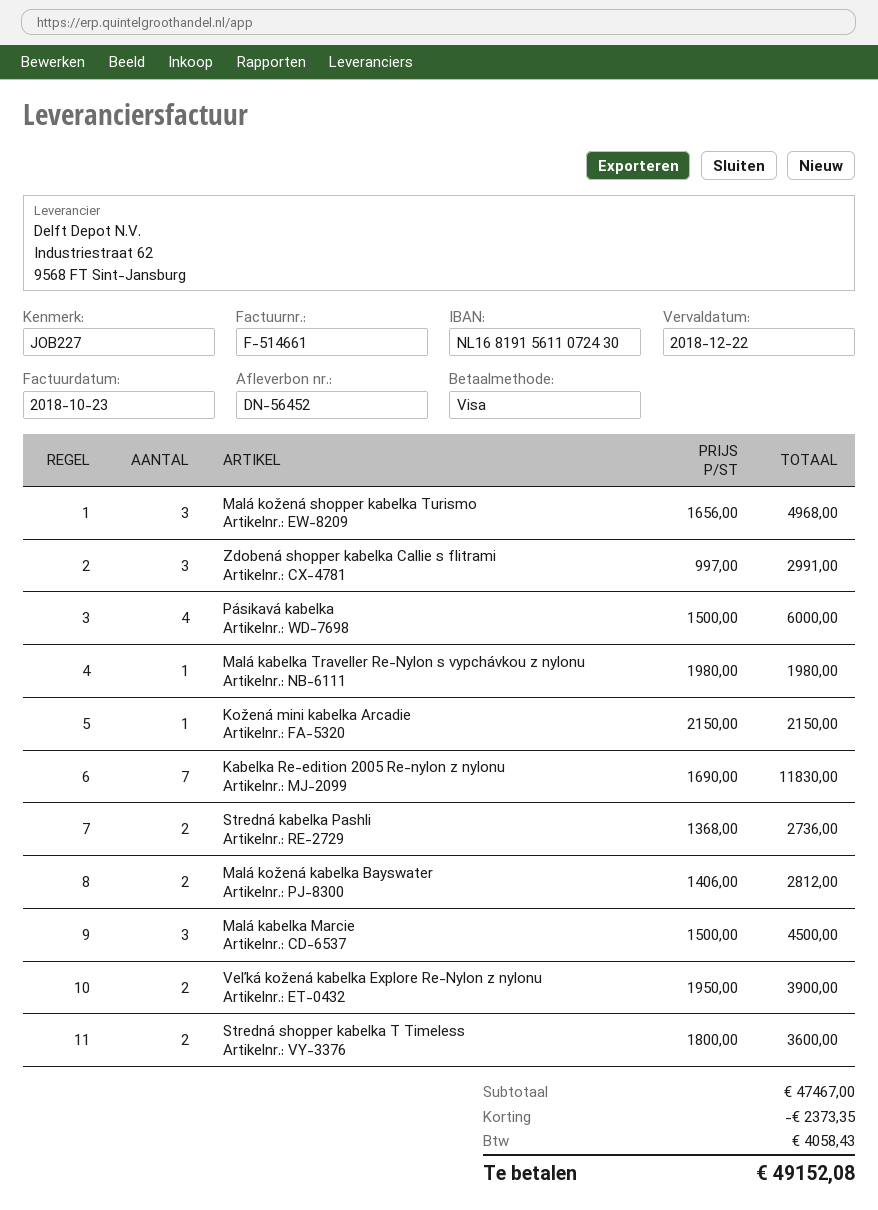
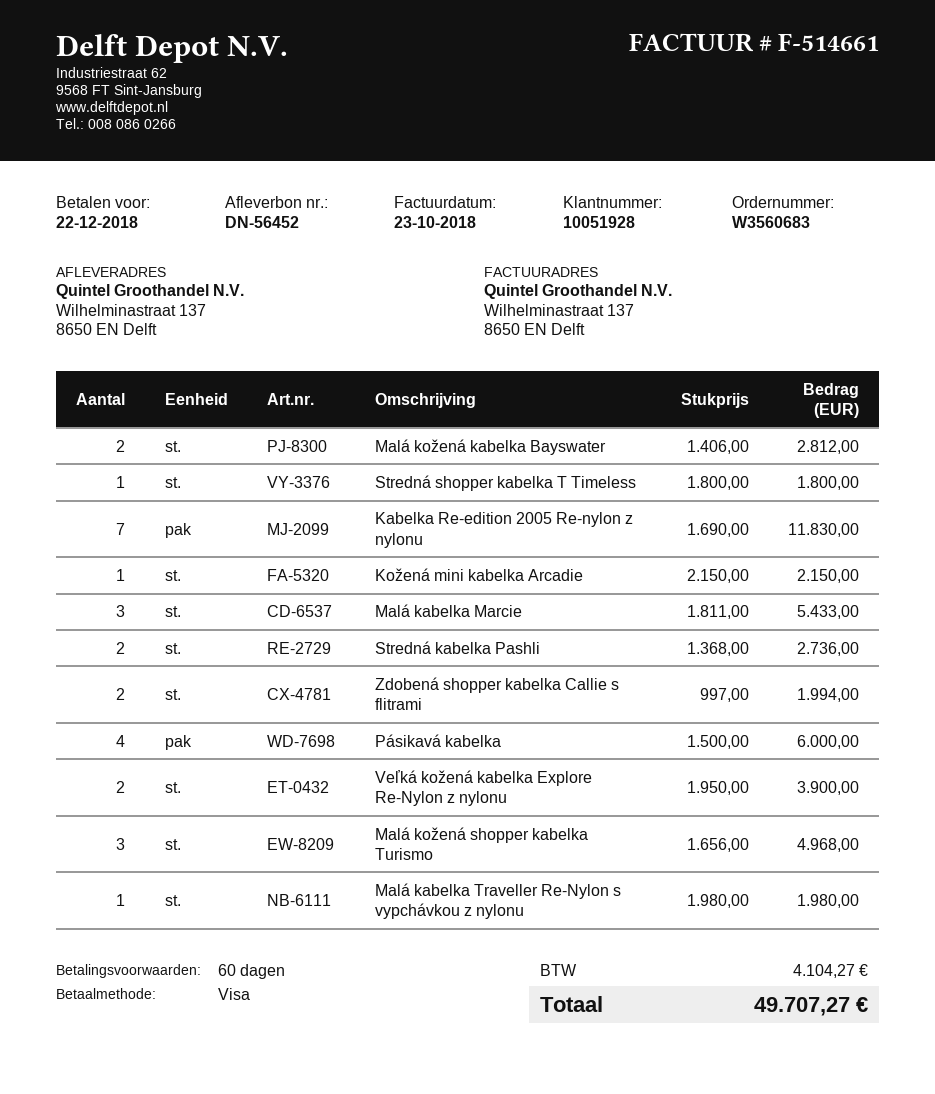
Zdobená shopper kabelka Callie s flitrami: 3 x 997.00 = 2991.00 -> 2 x 997.00 = 1994.00
Malá kabelka Marcie: 3 x 1500.00 = 4500.00 -> 3 x 1811.00 = 5433.00
Stredná shopper kabelka T Timeless: 2 x 1800.00 = 3600.00 -> 1 x 1800.00 = 1800.00
discount: 2373.35 -> none
tax: 4058.43 -> 4104.27
total: 49152.08 -> 49707.27

